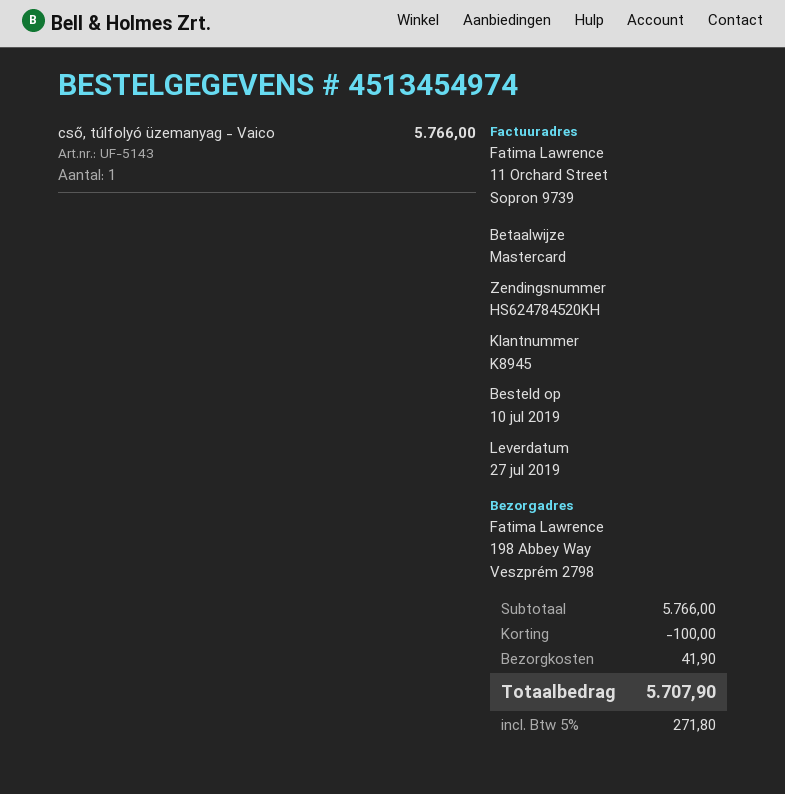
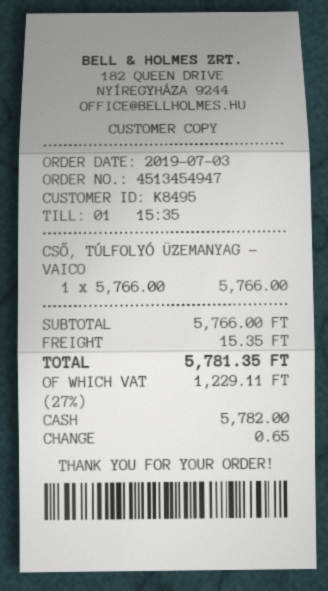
order number: 4513454974 -> 4513454947
order date: 2019-07-10 -> 2019-07-03
customer number: K8945 -> K8495
payment method: Mastercard -> cash
discount: 100.00 -> none
shipping: 41.90 -> 15.35
tax: 5% = 271.80 -> 27% = 1229.11
total: 5707.90 -> 5781.35

